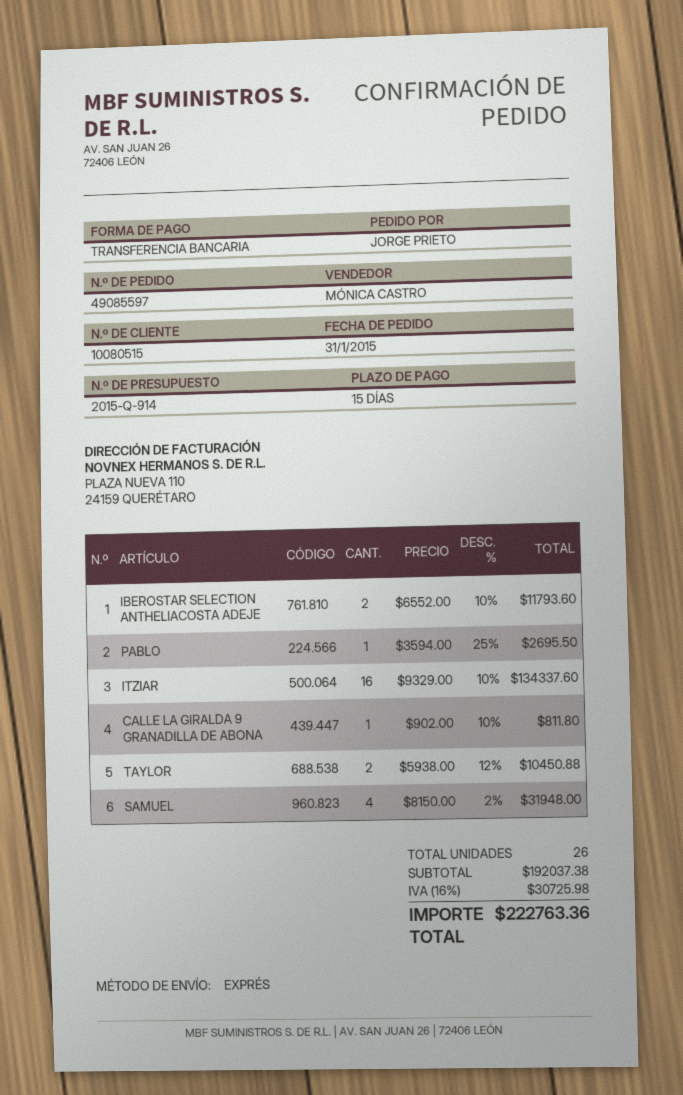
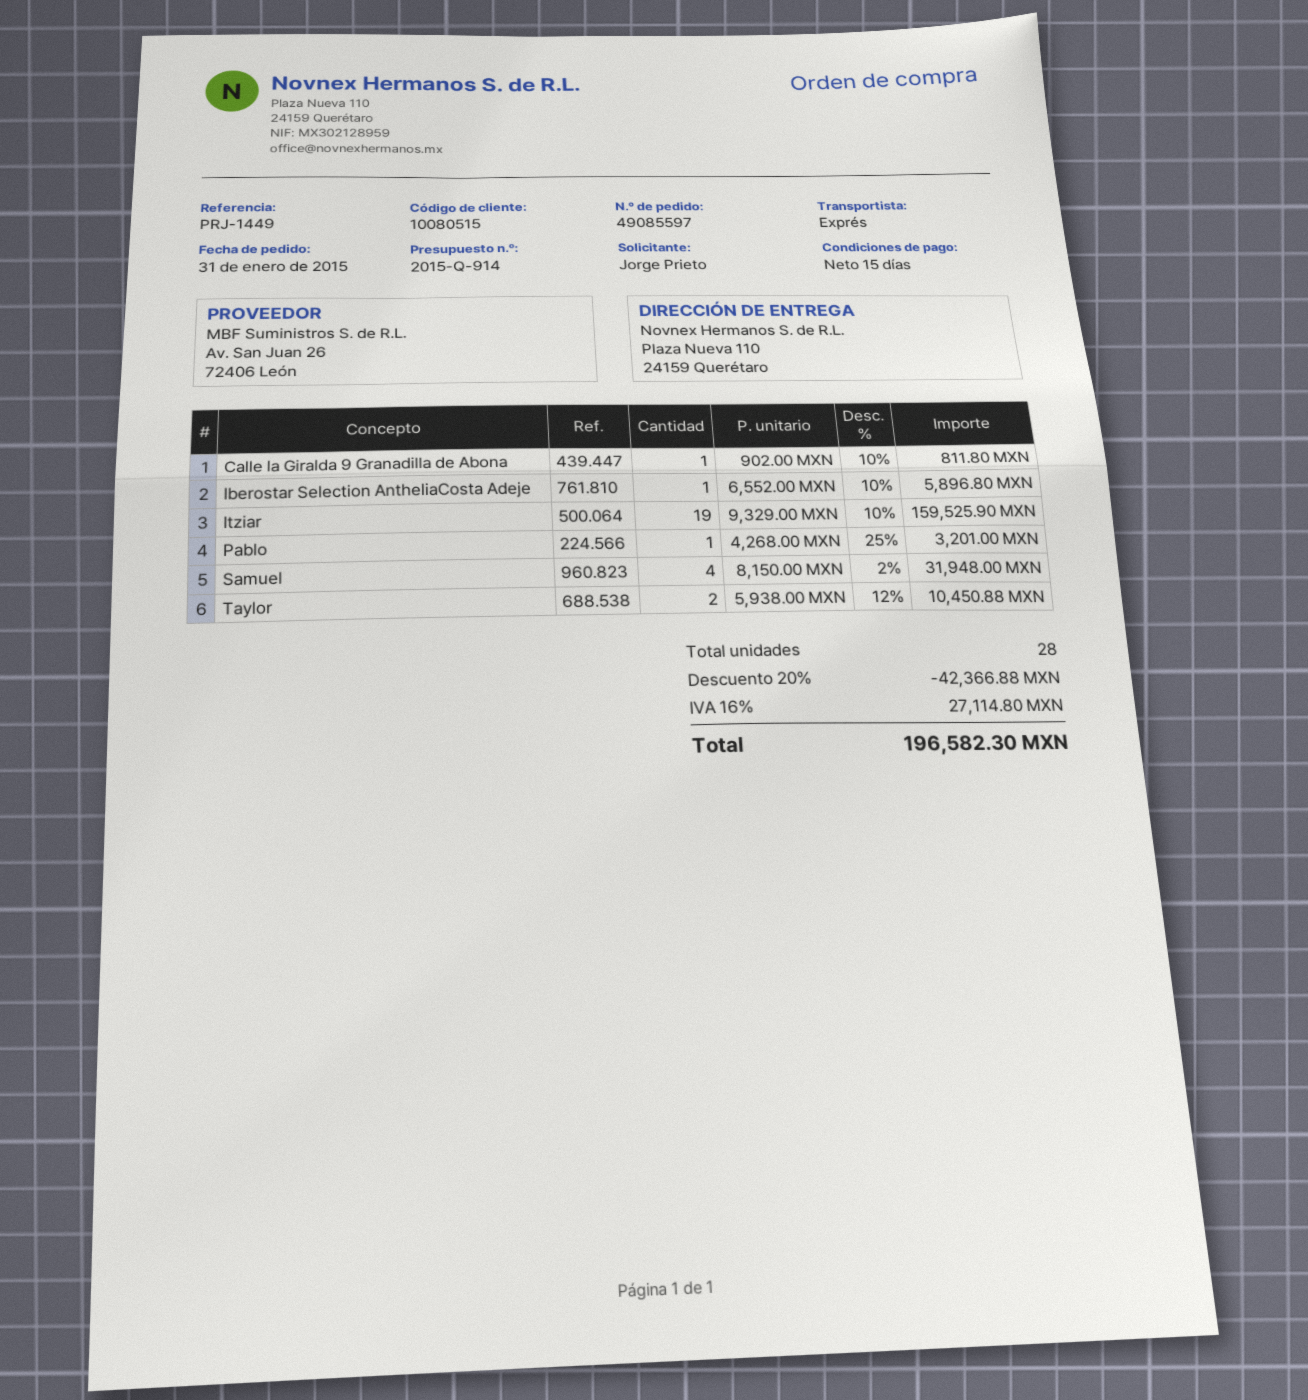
IBEROSTAR SELECTION ANTHELIACOSTA ADEJE: 2 x 6552.00 - 10% = 11793.60 -> 1 x 6552.00 - 10% = 5896.80
PABLO: 1 x 3594.00 - 25% = 2695.50 -> 1 x 4268.00 - 25% = 3201.00
ITZIAR: 16 x 9329.00 - 10% = 134337.60 -> 19 x 9329.00 - 10% = 159525.90
total quantity: 26 -> 28
discount: none -> 20% = 42366.88
tax: 16% = 30725.98 -> 16% = 27114.80
total: 222763.36 -> 196582.30

